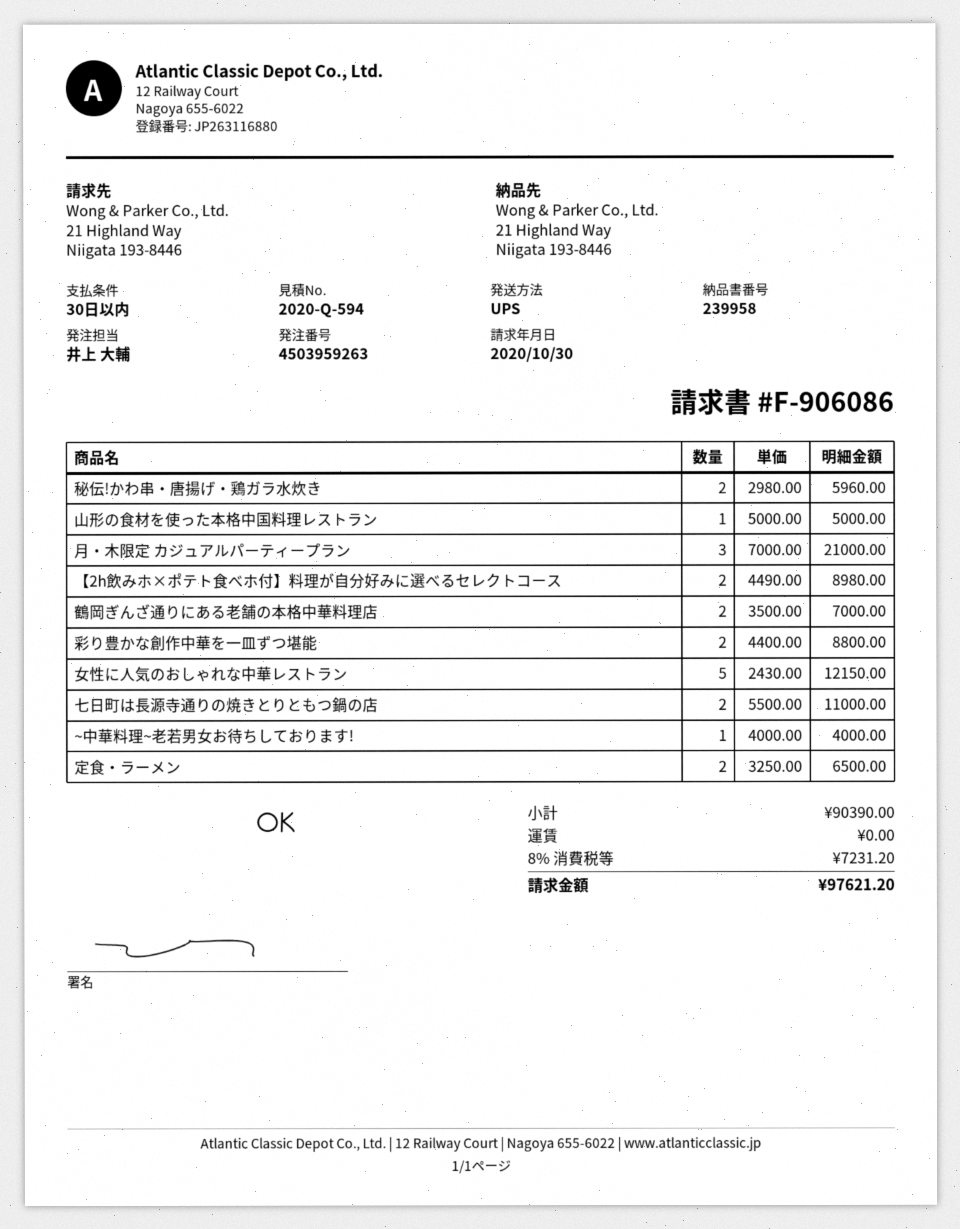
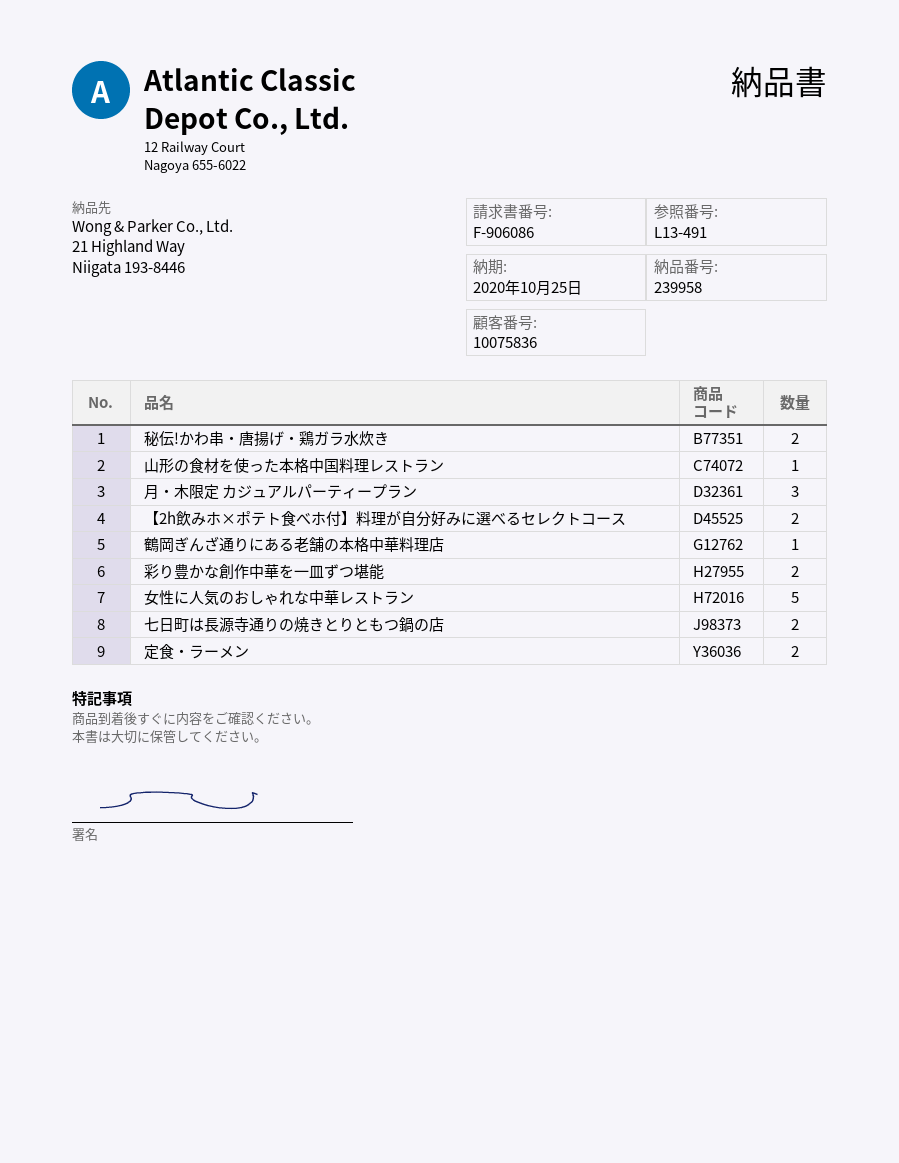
鶴岡ぎんざ通りにある老舗の本格中華料理店: 2 -> 1
~中華料理~老若男女お待ちしております!: 1 -> none

